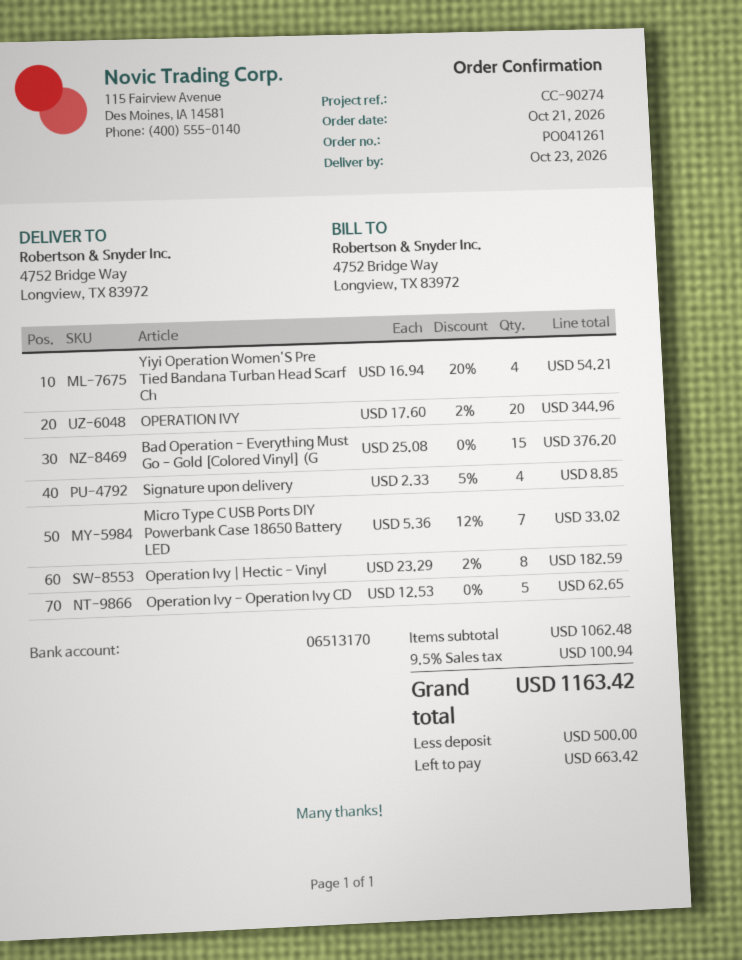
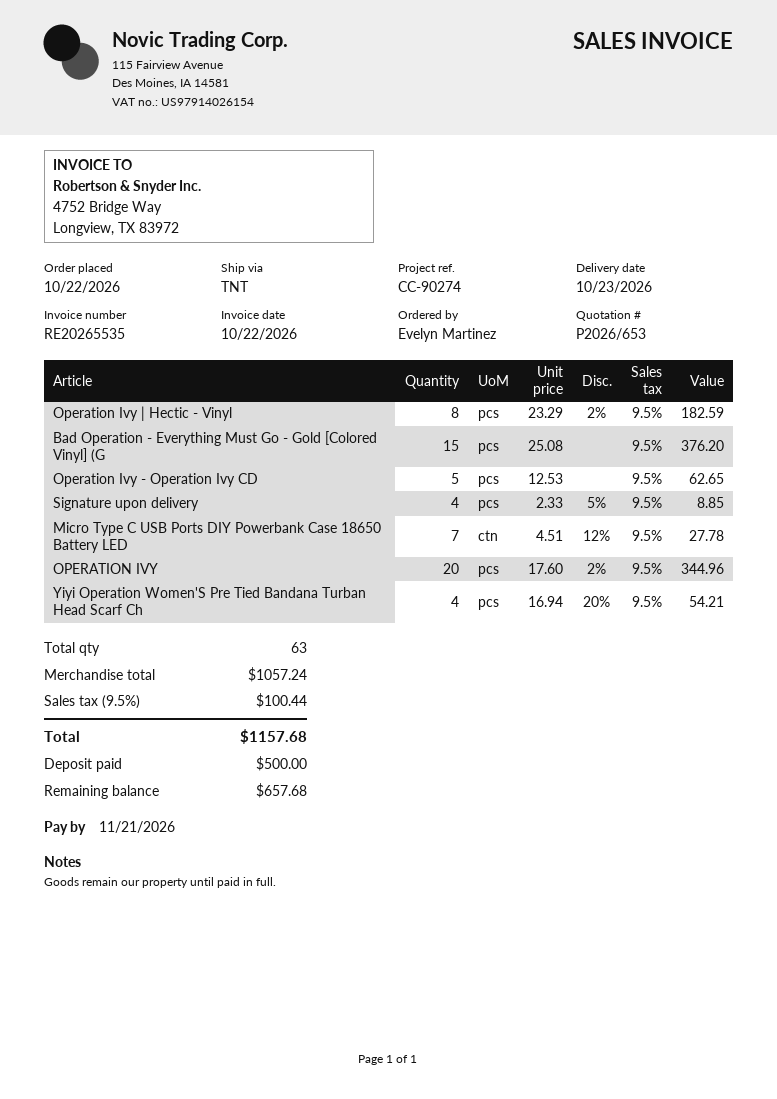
order date: 2026-10-21 -> 2026-10-22
Micro Type C USB Ports DIY Powerbank Case 18650 Battery LED: 7 x 5.36 - 12% = 33.02 -> 7 x 4.51 - 12% = 27.78
subtotal: 1062.48 -> 1057.24
tax: 9.5% = 100.94 -> 9.5% = 100.44
total: 1163.42 -> 1157.68
balance: 663.42 -> 657.68

